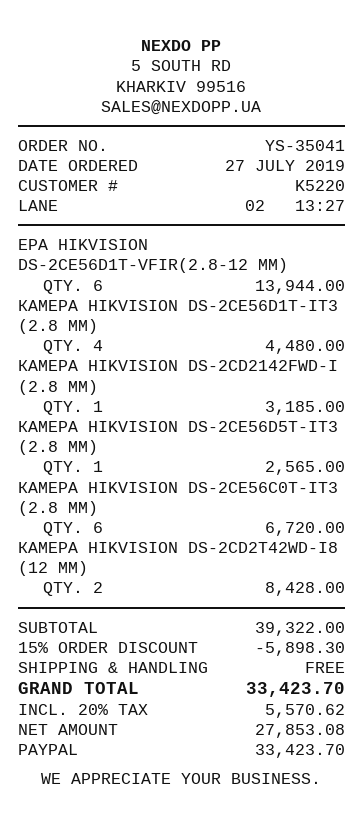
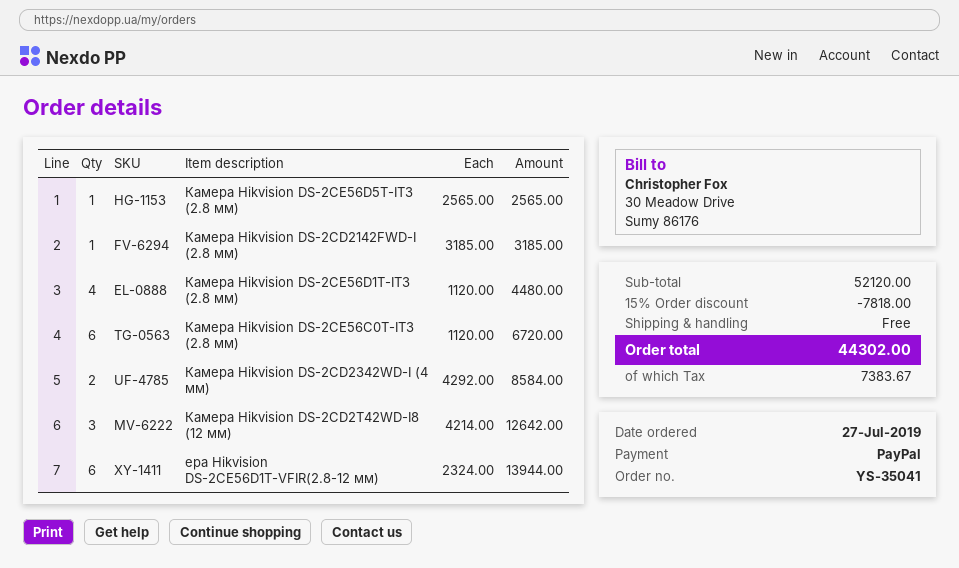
КАМЕРА HIKVISION DS-2CD2T42WD-I8 (12 ММ): 2 for 8428.00 -> 3 for 12642.00
Камера Hikvision DS-2CD2342WD-I (4 мм): none -> 2 for 8584.00
subtotal: 39322.00 -> 52120.00
discount: 15% = 5898.30 -> 15% = 7818.00
tax: 5570.62 -> 7383.67
total: 33423.70 -> 44302.00

